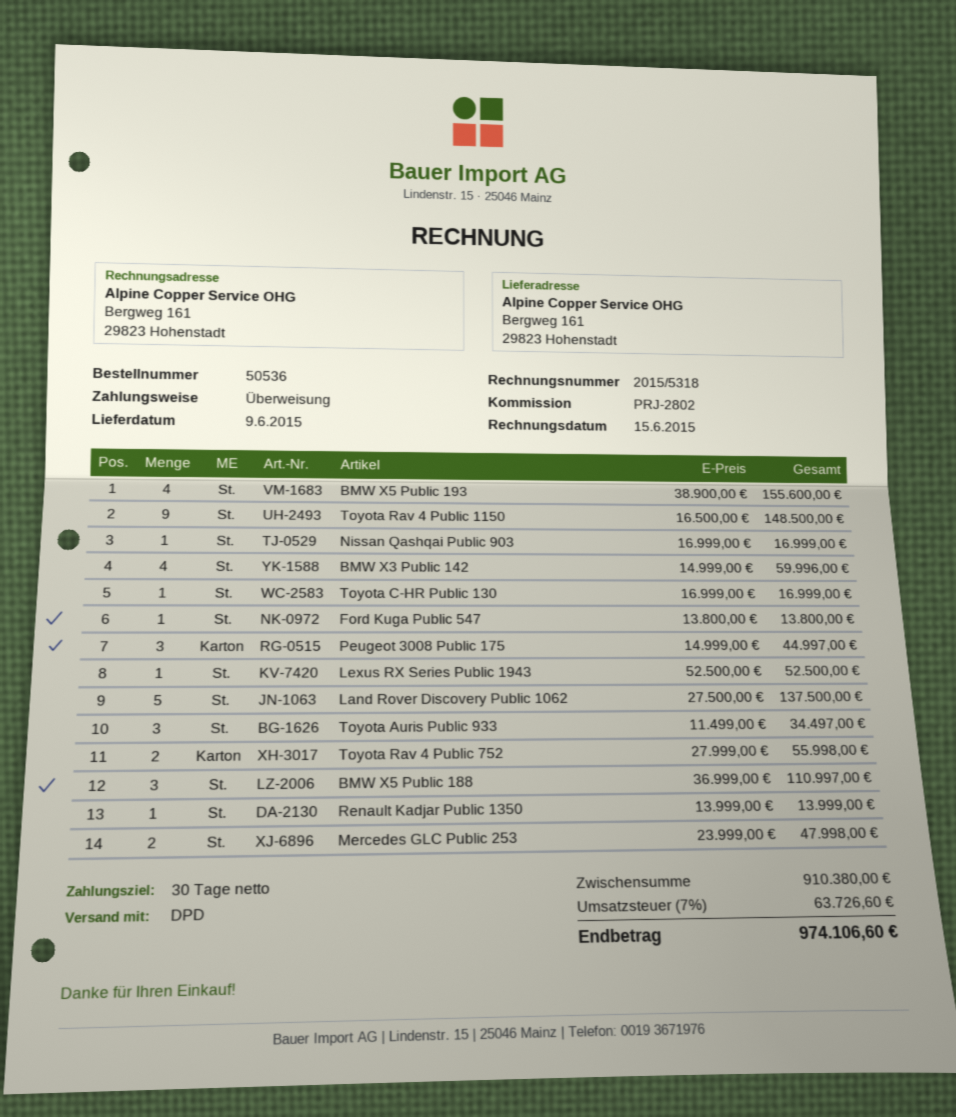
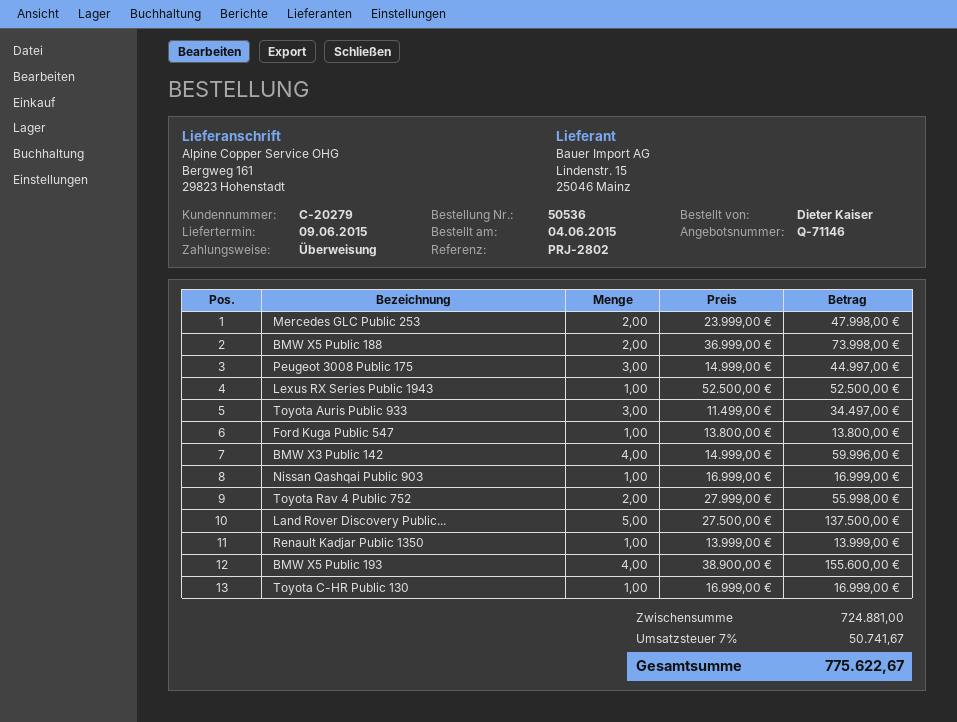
Toyota Rav 4 Public 1150: 9 x 16500.00 = 148500.00 -> none
BMW X5 Public 188: 3 x 36999.00 = 110997.00 -> 2 x 36999.00 = 73998.00
subtotal: 910380.00 -> 724881.00
tax: 7% = 63726.60 -> 7% = 50741.67
total: 974106.60 -> 775622.67

